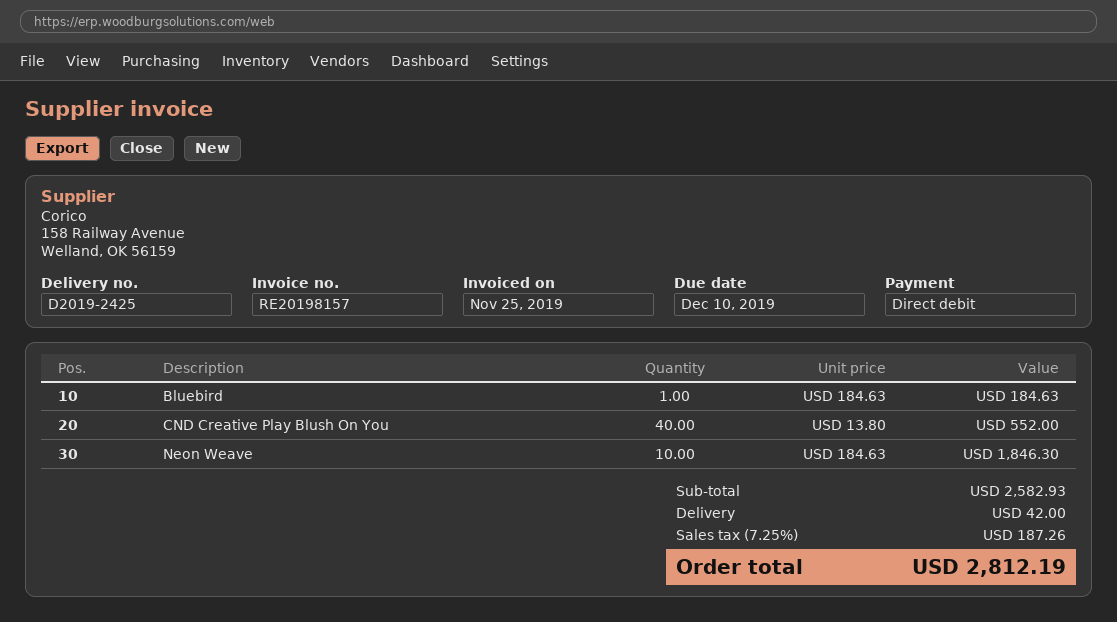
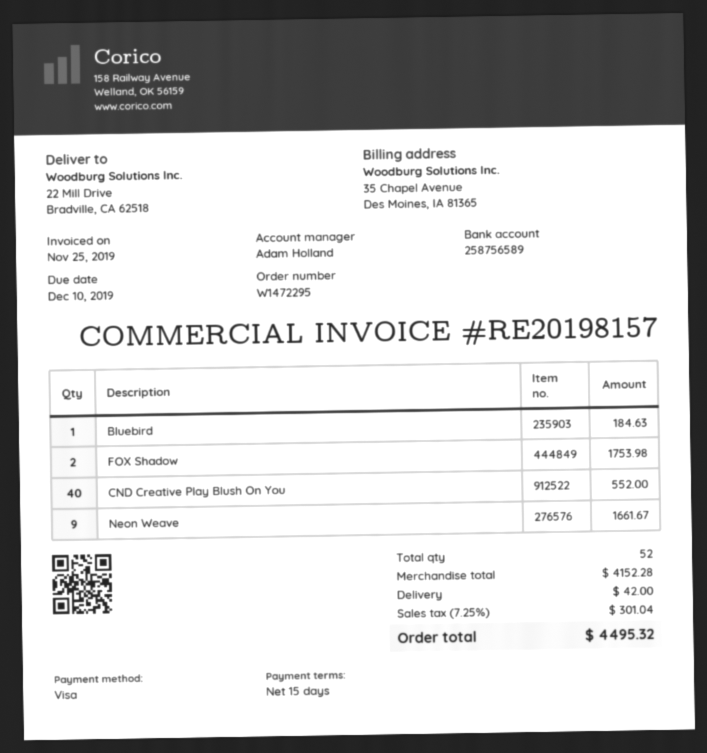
payment method: direct debit -> Visa
Neon Weave: 10 for 1846.30 -> 9 for 1661.67
FOX Shadow: none -> 2 for 1753.98
subtotal: 2582.93 -> 4152.28
tax: 7.25% = 187.26 -> 7.25% = 301.04
total: 2812.19 -> 4495.32

